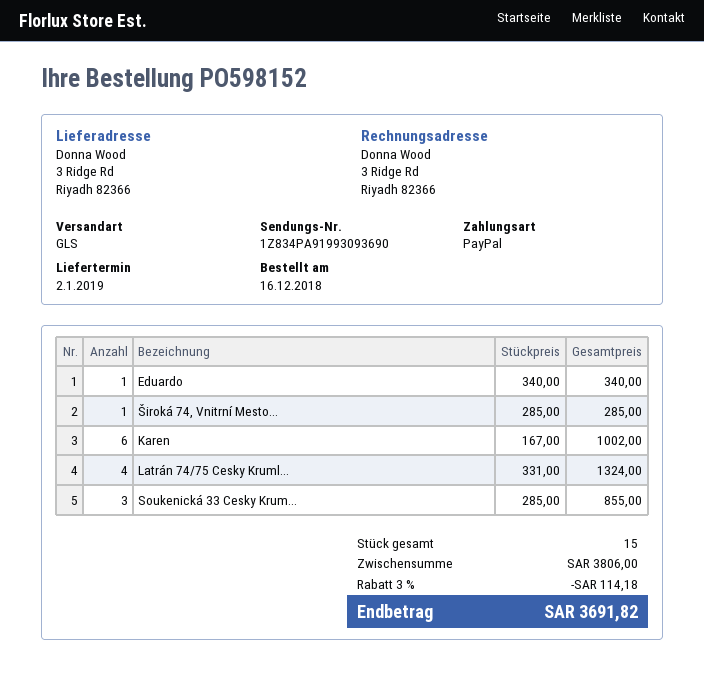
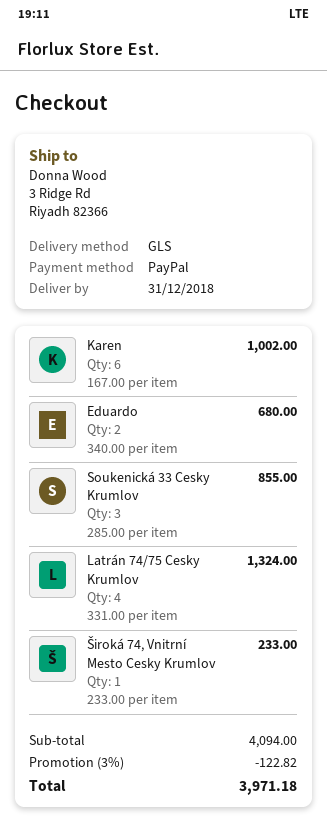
delivery date: 2019-01-02 -> 2018-12-31
Eduardo: 1 x 340.00 = 340.00 -> 2 x 340.00 = 680.00
Široká 74, Vnitrní Mesto...: 1 x 285.00 = 285.00 -> 1 x 233.00 = 233.00
subtotal: 3806.00 -> 4094.00
discount: 3% = 114.18 -> 3% = 122.82
total: 3691.82 -> 3971.18

